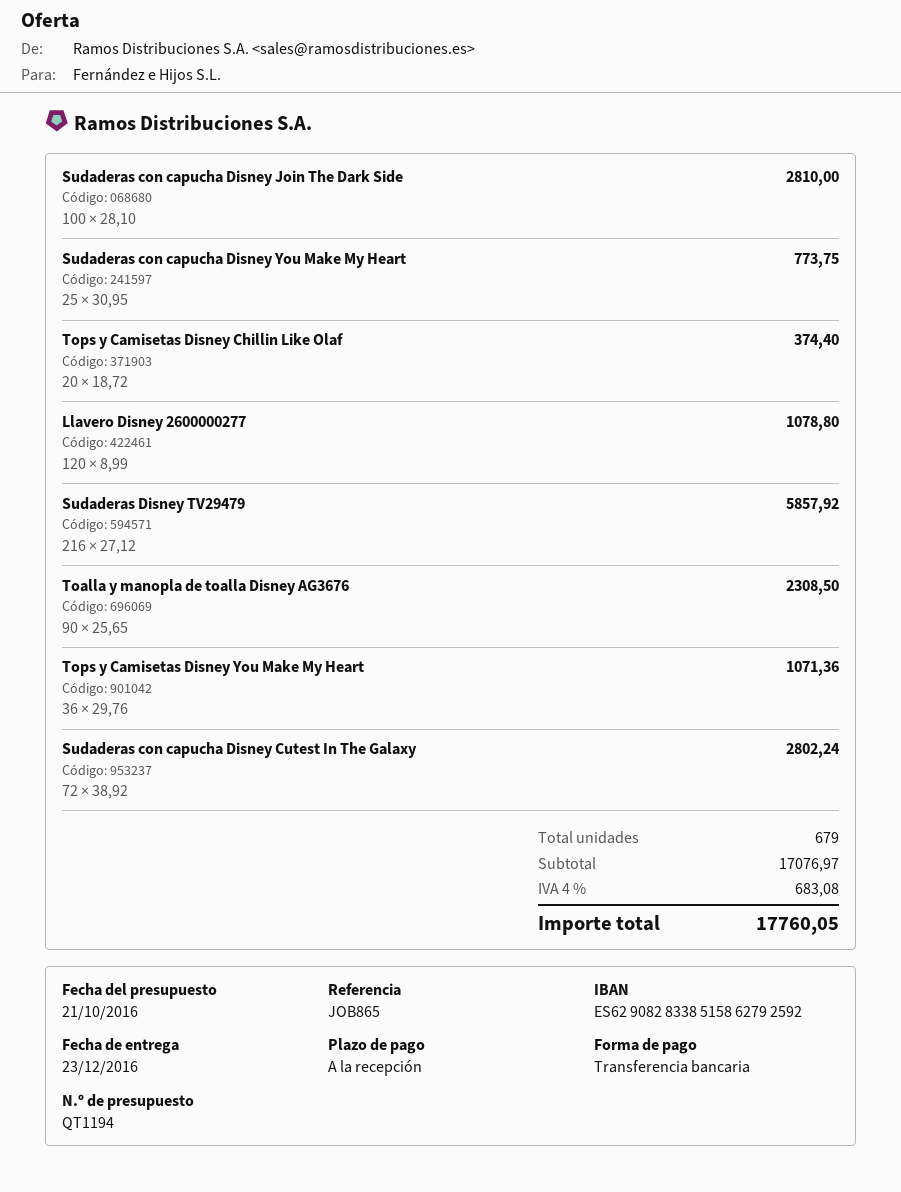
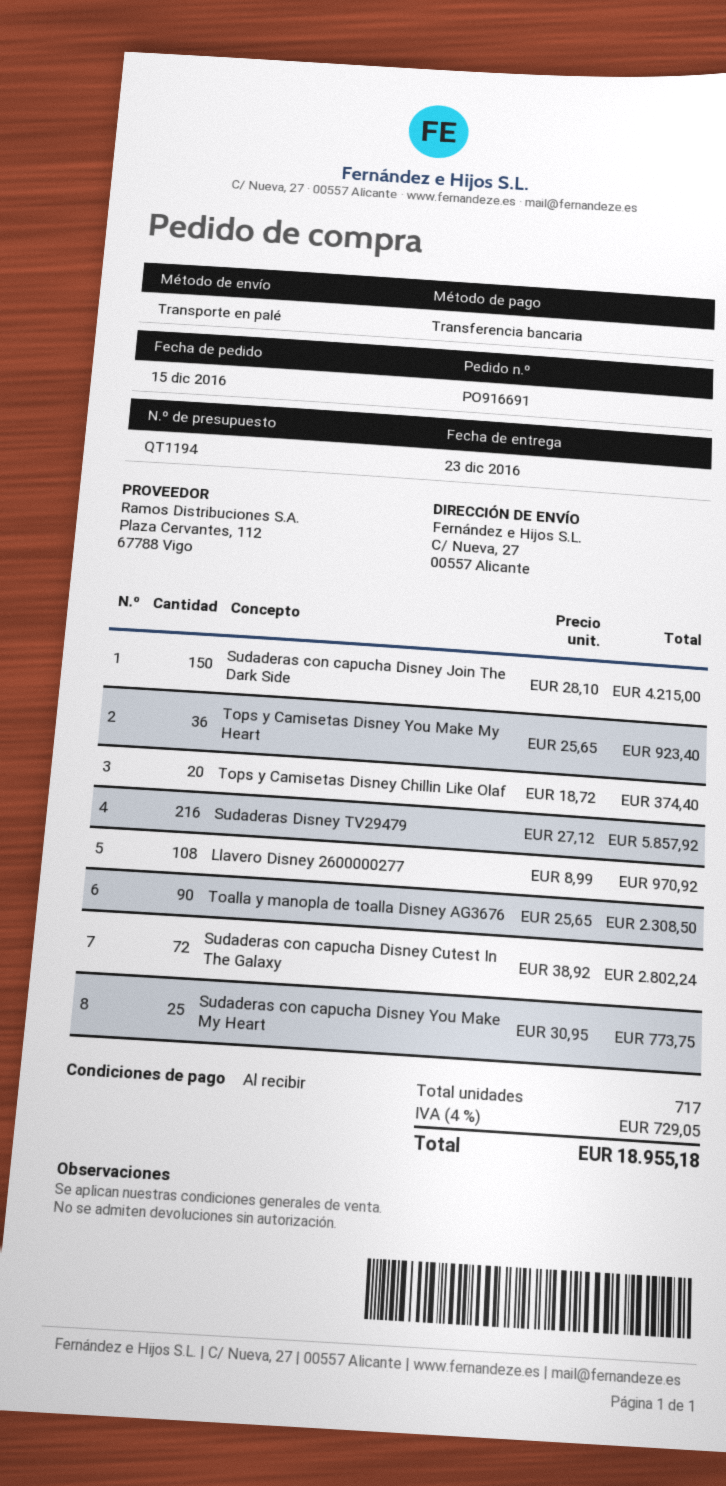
Sudaderas con capucha Disney Join The Dark Side: 100 x 28.10 = 2810.00 -> 150 x 28.10 = 4215.00
Llavero Disney 2600000277: 120 x 8.99 = 1078.80 -> 108 x 8.99 = 970.92
Tops y Camisetas Disney You Make My Heart: 36 x 29.76 = 1071.36 -> 36 x 25.65 = 923.40
total quantity: 679 -> 717
tax: 4% = 683.08 -> 4% = 729.05
total: 17760.05 -> 18955.18

